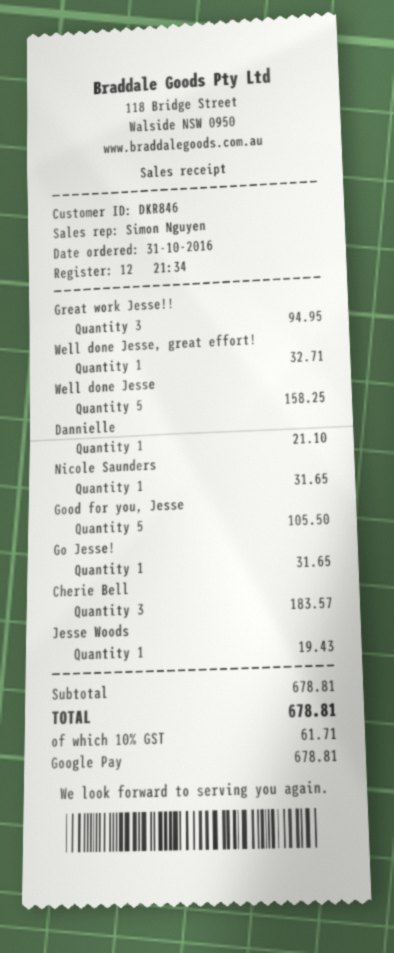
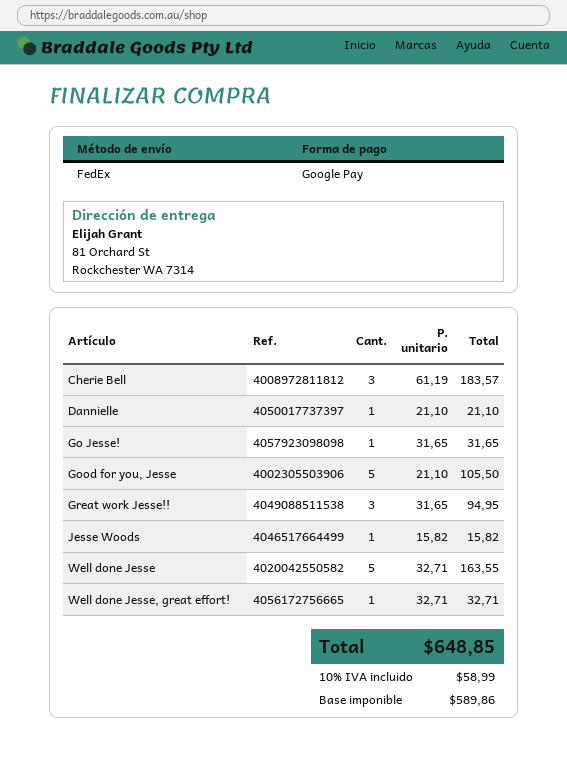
Well done Jesse: 5 for 158.25 -> 5 for 163.55
Nicole Saunders: 1 for 31.65 -> none
Jesse Woods: 1 for 19.43 -> 1 for 15.82
tax: 10% = 61.71 -> 10% = 58.99
total: 678.81 -> 648.85

